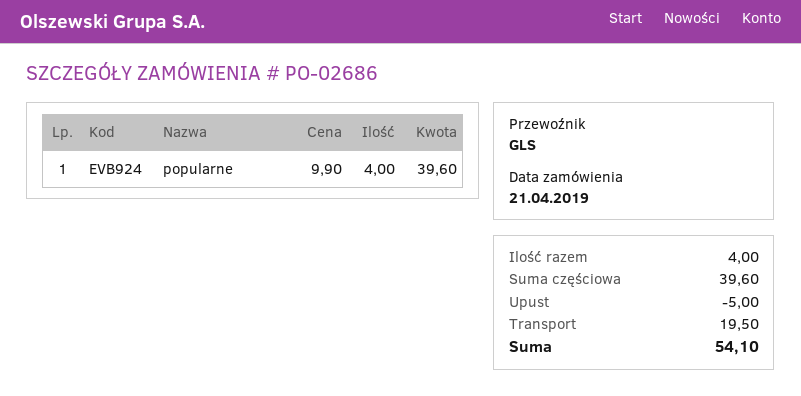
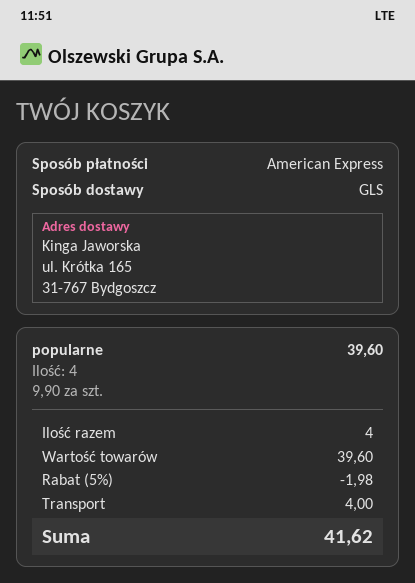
discount: 5.00 -> 1.98
shipping: 19.50 -> 4.00
total: 54.10 -> 41.62

